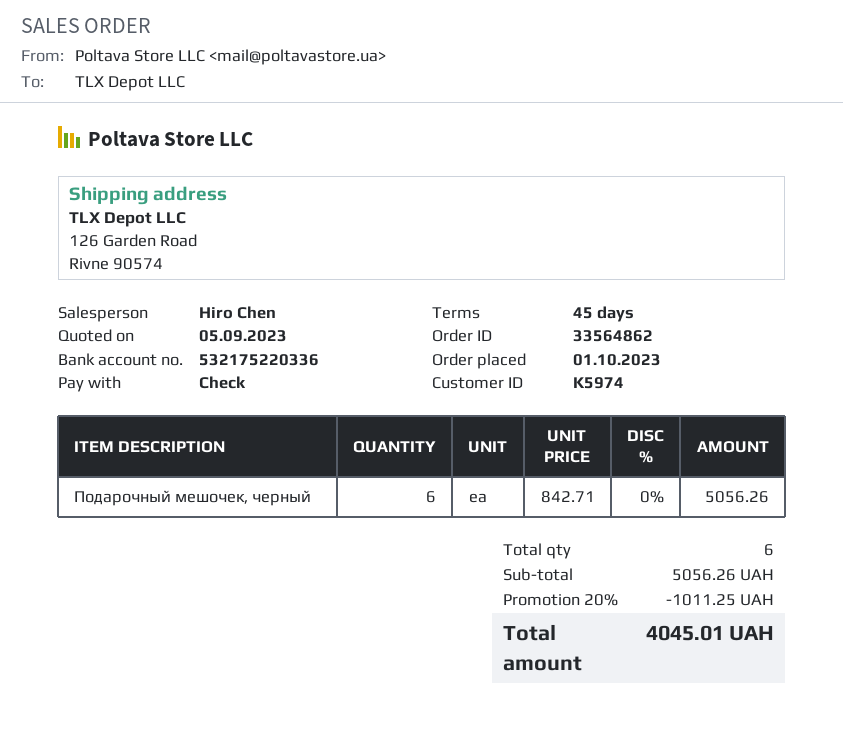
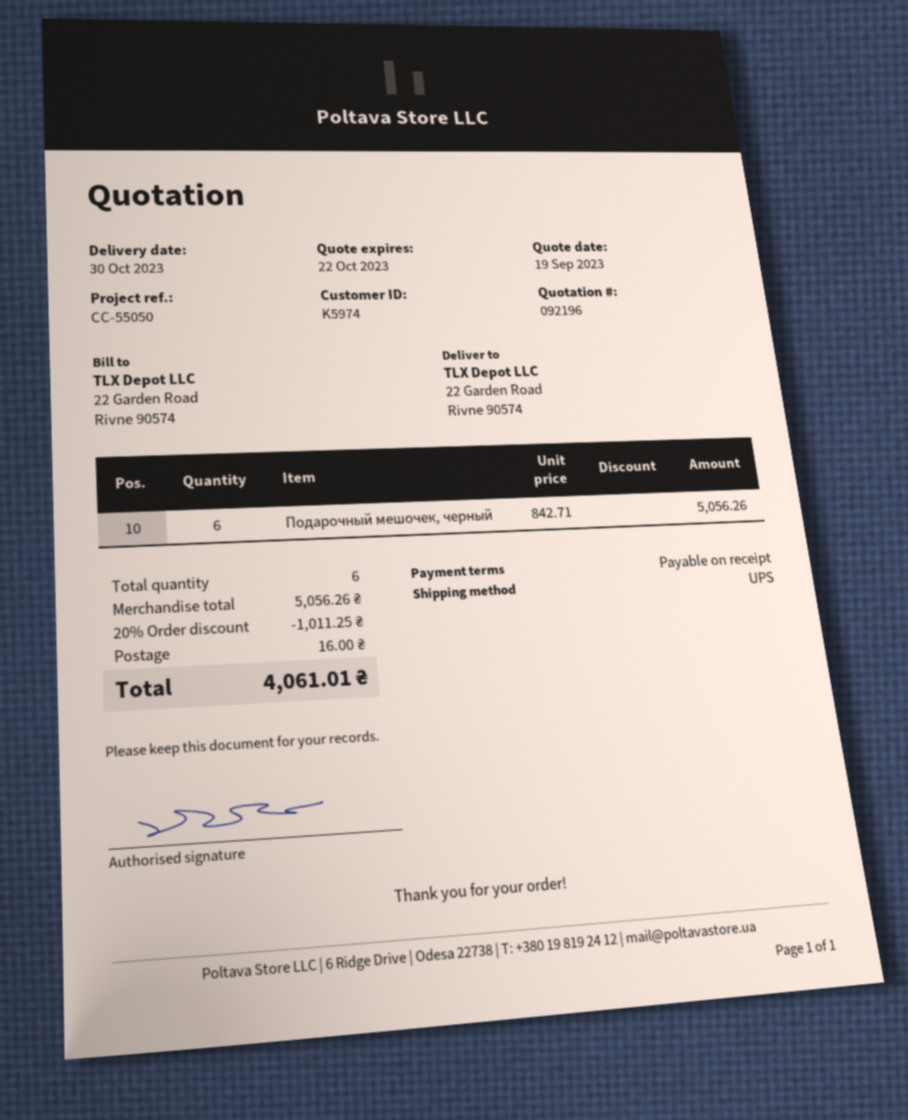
quote date: 2023-09-05 -> 2023-09-19
payment terms: 45 days -> on receipt
ship to: 126 Garden Road, Rivne 90574 -> 22 Garden Road, Rivne 90574
shipping: none -> 16.00
total: 4045.01 -> 4061.01

